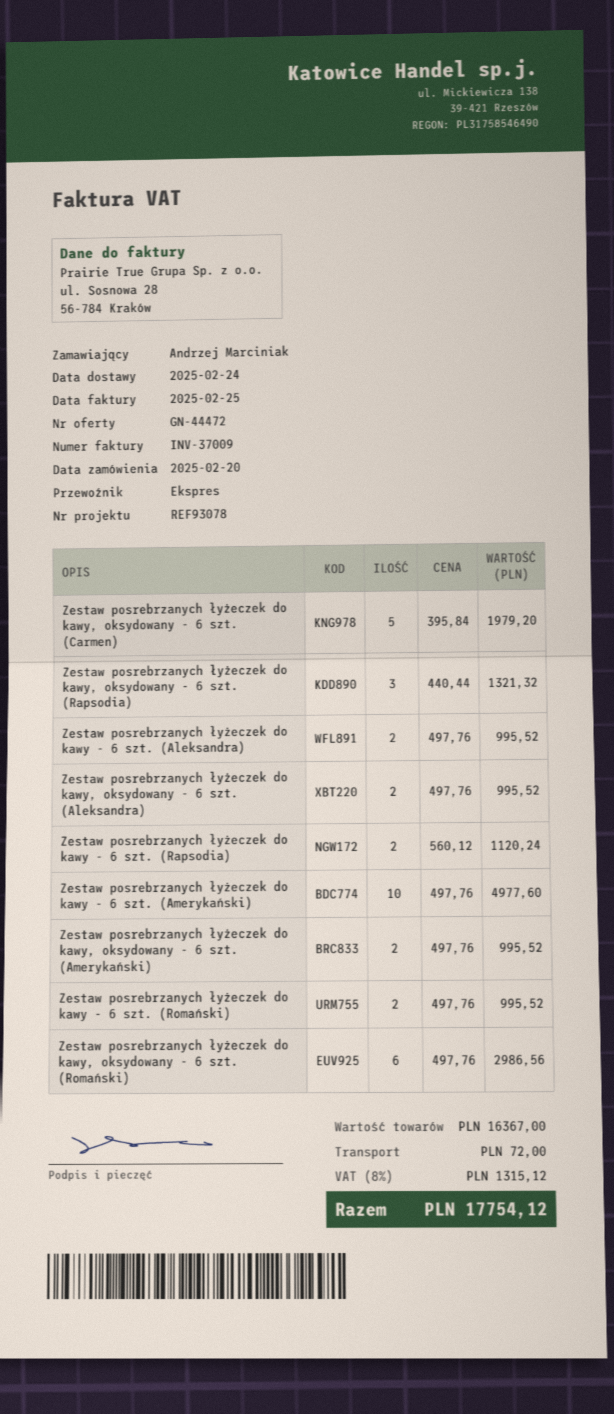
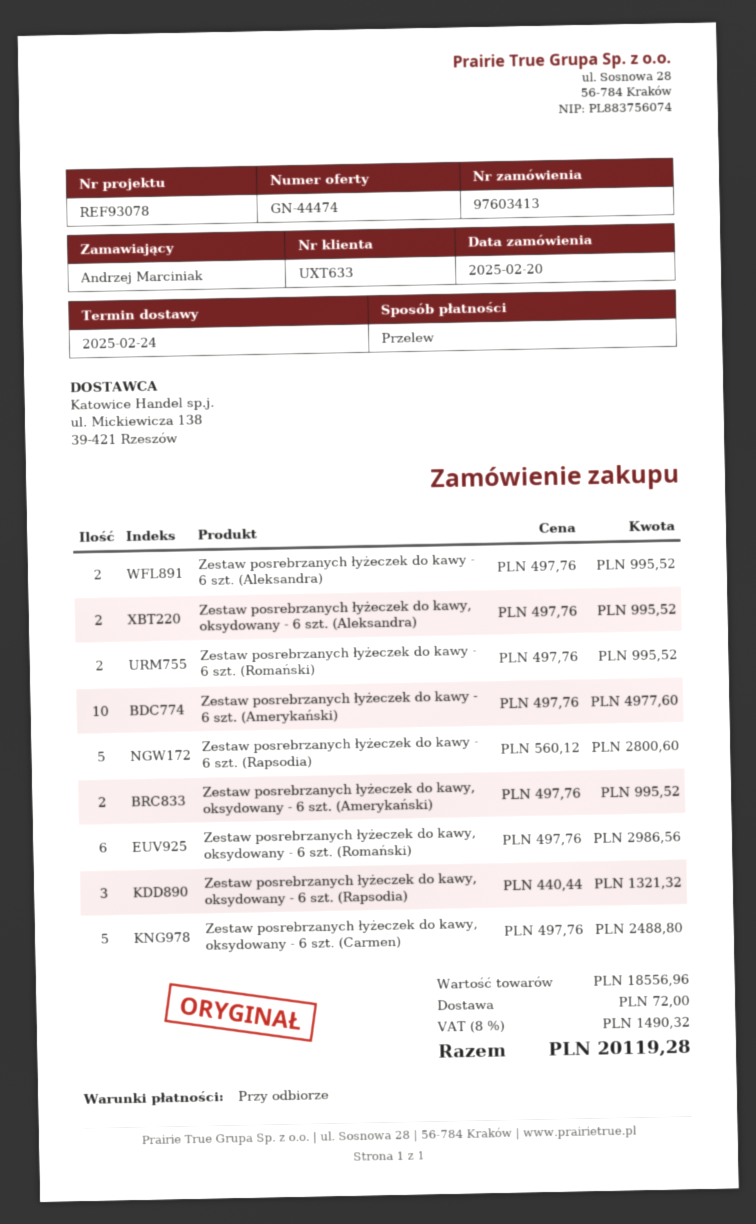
quote number: GN-44472 -> GN-44474
Zestaw posrebrzanych łyżeczek do kawy, oksydowany - 6 szt. (Carmen): 5 x 395.84 = 1979.20 -> 5 x 497.76 = 2488.80
Zestaw posrebrzanych łyżeczek do kawy - 6 szt. (Rapsodia): 2 x 560.12 = 1120.24 -> 5 x 560.12 = 2800.60
subtotal: 16367.00 -> 18556.96
tax: 8% = 1315.12 -> 8% = 1490.32
total: 17754.12 -> 20119.28

